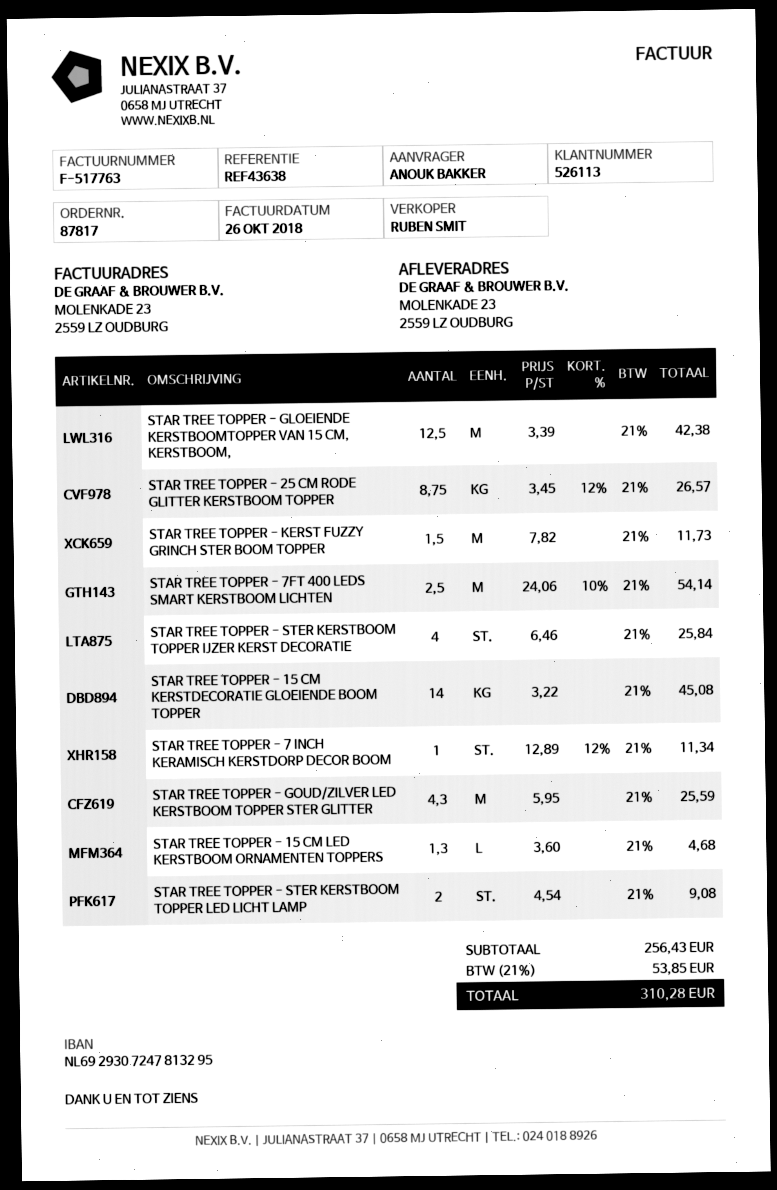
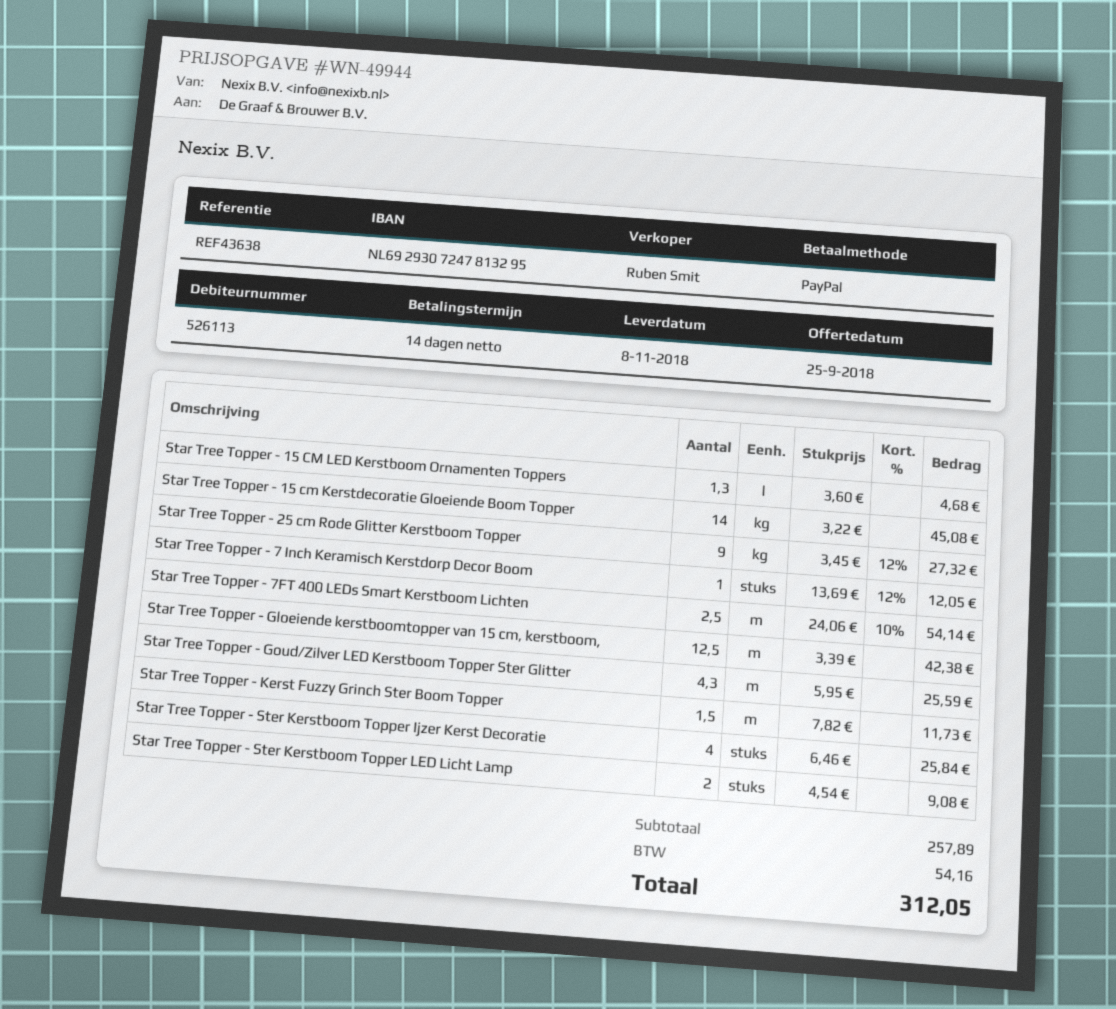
STAR TREE TOPPER - 25 CM RODE GLITTER KERSTBOOM TOPPER: 8.75 x 3.45 - 12% = 26.57 -> 9 x 3.45 - 12% = 27.32
STAR TREE TOPPER - 7 INCH KERAMISCH KERSTDORP DECOR BOOM: 1 x 12.89 - 12% = 11.34 -> 1 x 13.69 - 12% = 12.05
subtotal: 256.43 -> 257.89
tax: 53.85 -> 54.16
total: 310.28 -> 312.05

